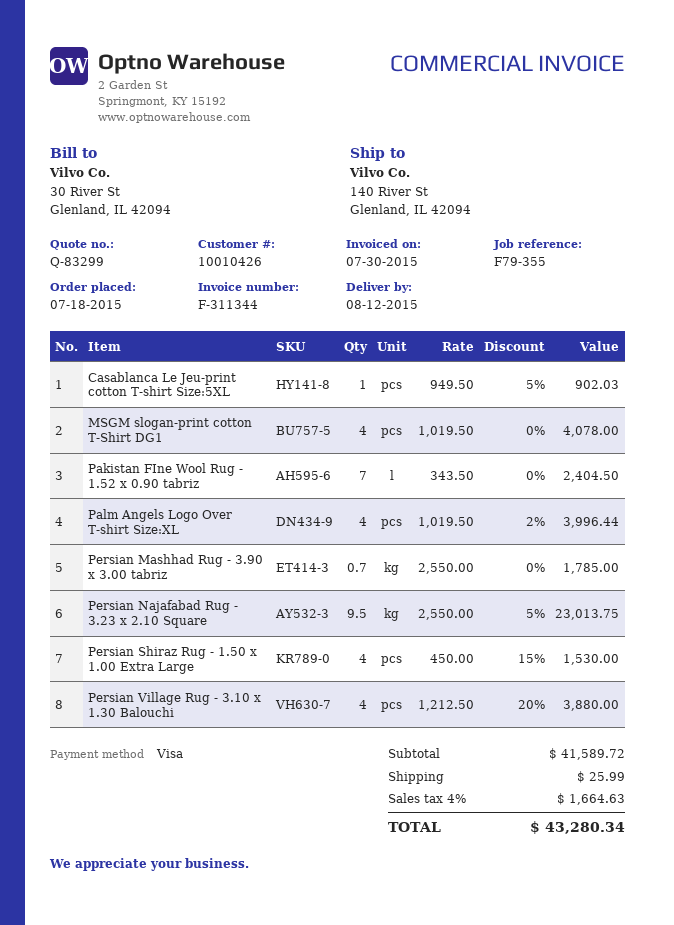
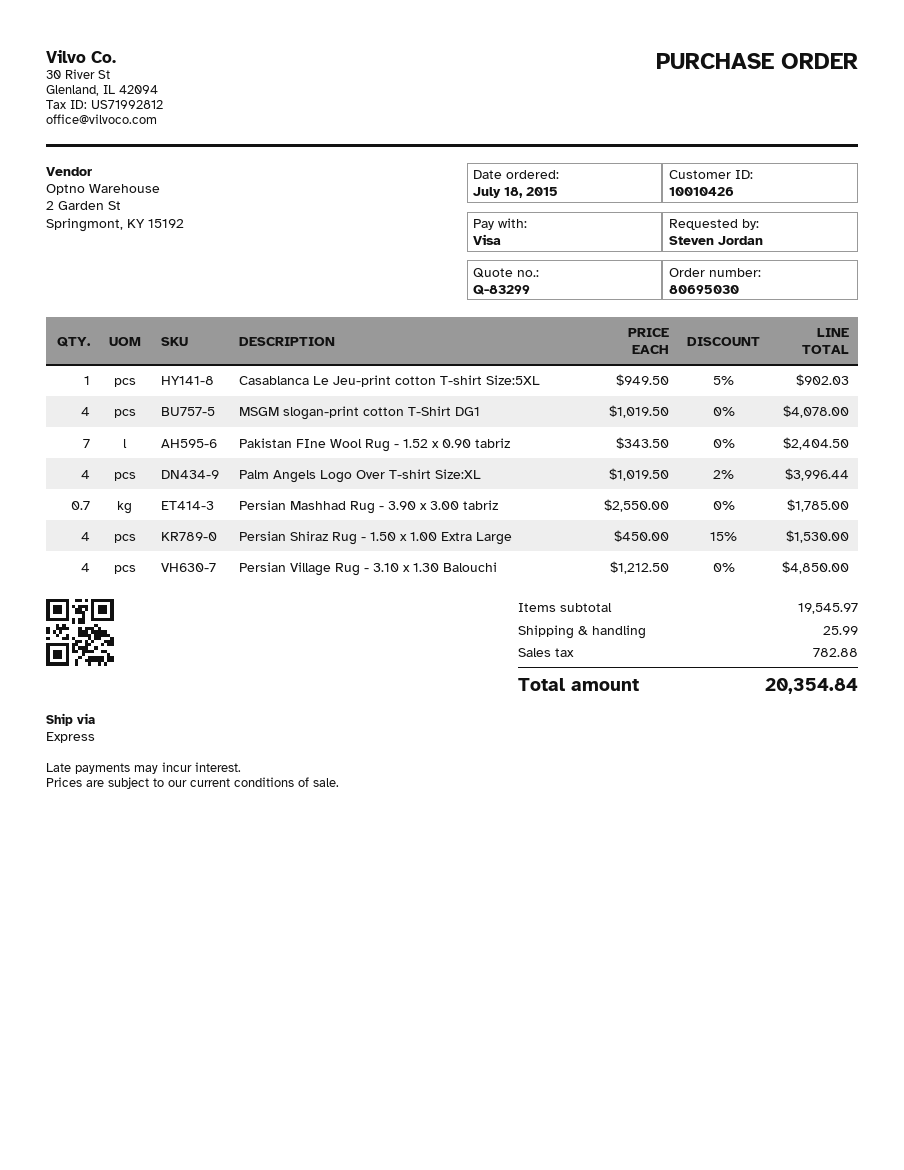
Persian Najafabad Rug - 3.23 x 2.10 Square: 9.5 x 2550.00 - 5% = 23013.75 -> none
Persian Village Rug - 3.10 x 1.30 Balouchi: 4 x 1212.50 - 20% = 3880.00 -> 4 x 1212.50 = 4850.00
subtotal: 41589.72 -> 19545.97
tax: 1664.63 -> 782.88
total: 43280.34 -> 20354.84

